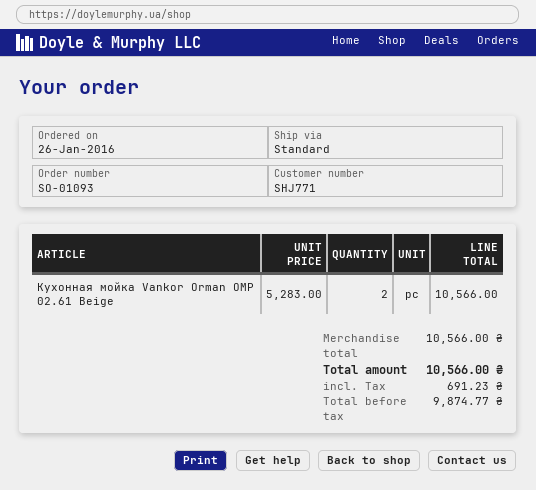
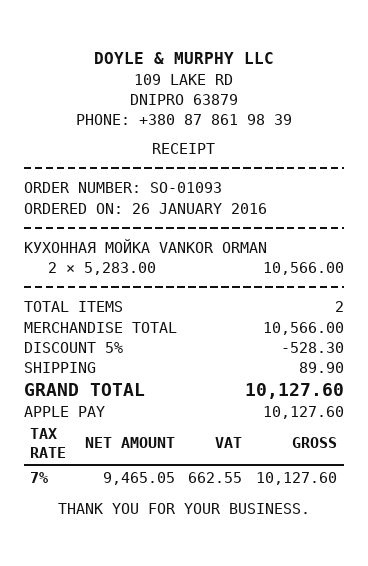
discount: none -> 5% = 528.30
shipping: none -> 89.90
net: 9874.77 -> 9465.05
tax: 691.23 -> 662.55
total: 10566.00 -> 10127.60

